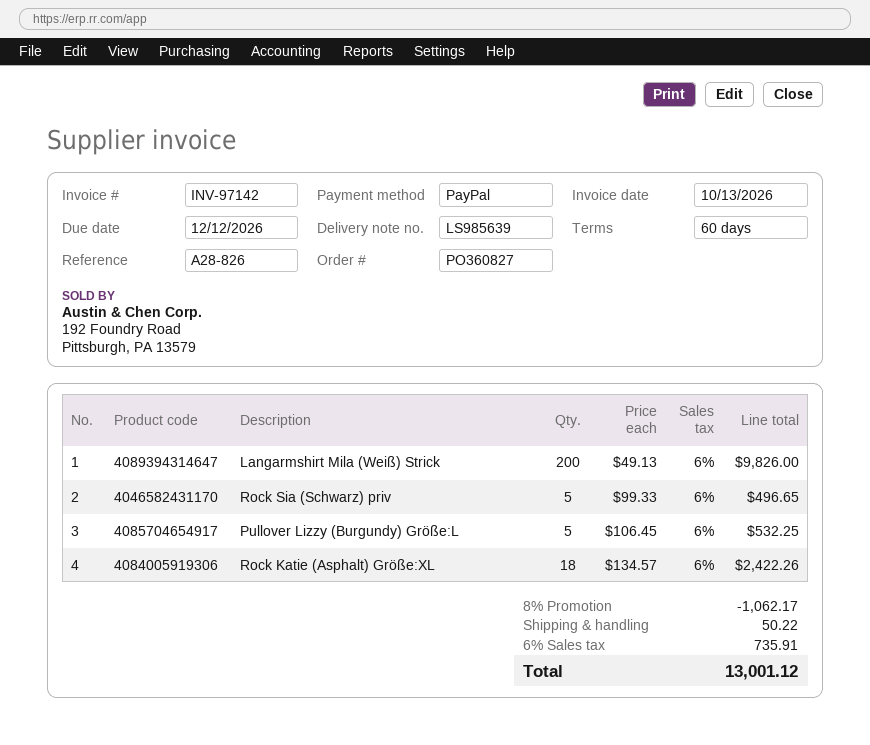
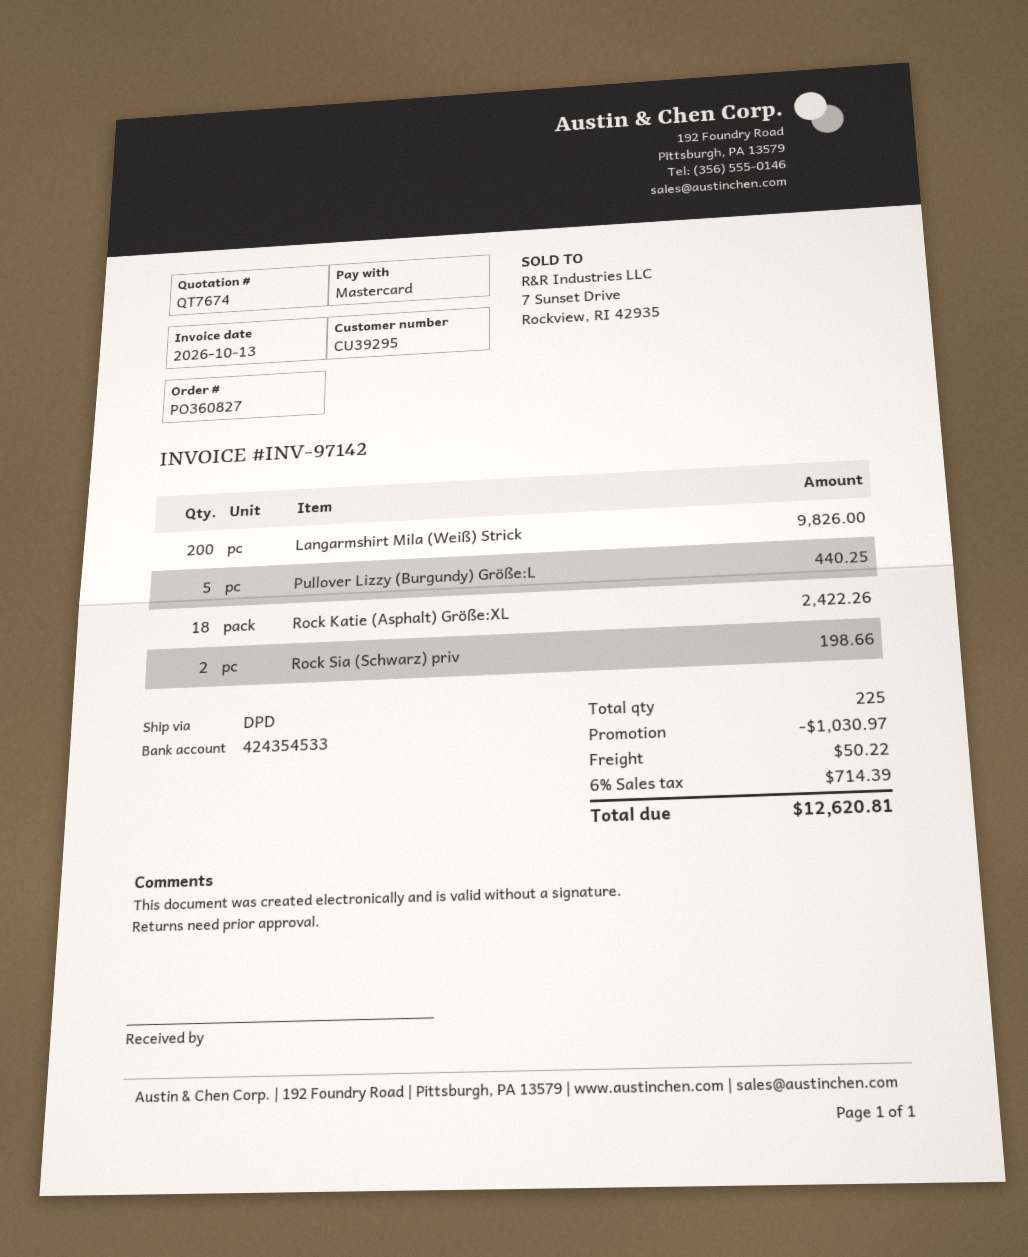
payment method: PayPal -> Mastercard
Rock Sia (Schwarz) priv: 5 for 496.65 -> 2 for 198.66
Pullover Lizzy (Burgundy) Größe:L: 5 for 532.25 -> 5 for 440.25
discount: 1062.17 -> 1030.97
tax: 6% = 735.91 -> 6% = 714.39
total: 13001.12 -> 12620.81

